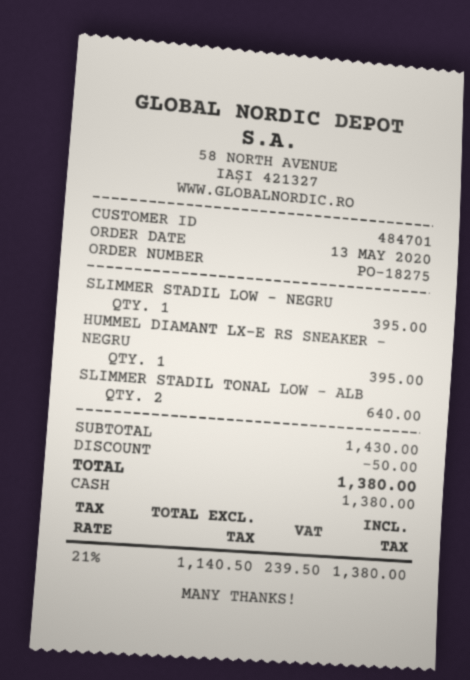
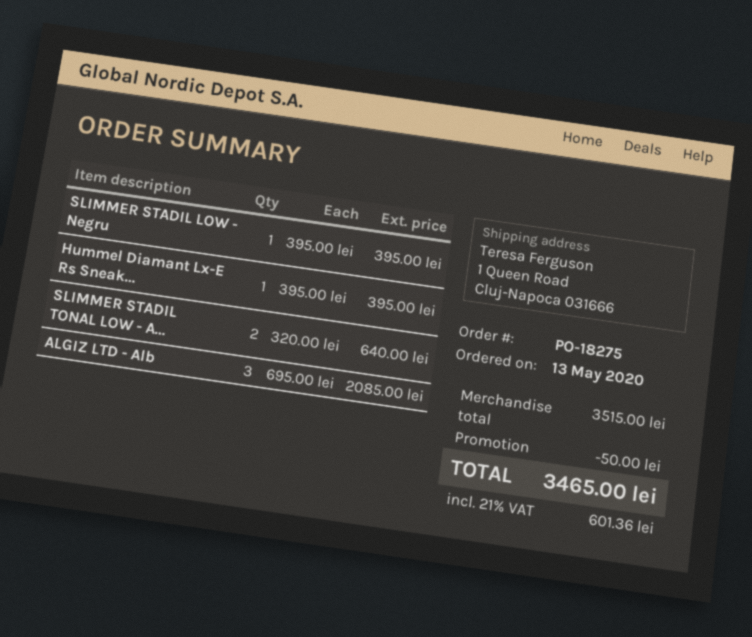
ALGIZ LTD - Alb: none -> 3 for 2085.00
subtotal: 1430.00 -> 3515.00
tax: 21% = 239.50 -> 21% = 601.36
total: 1380.00 -> 3465.00

